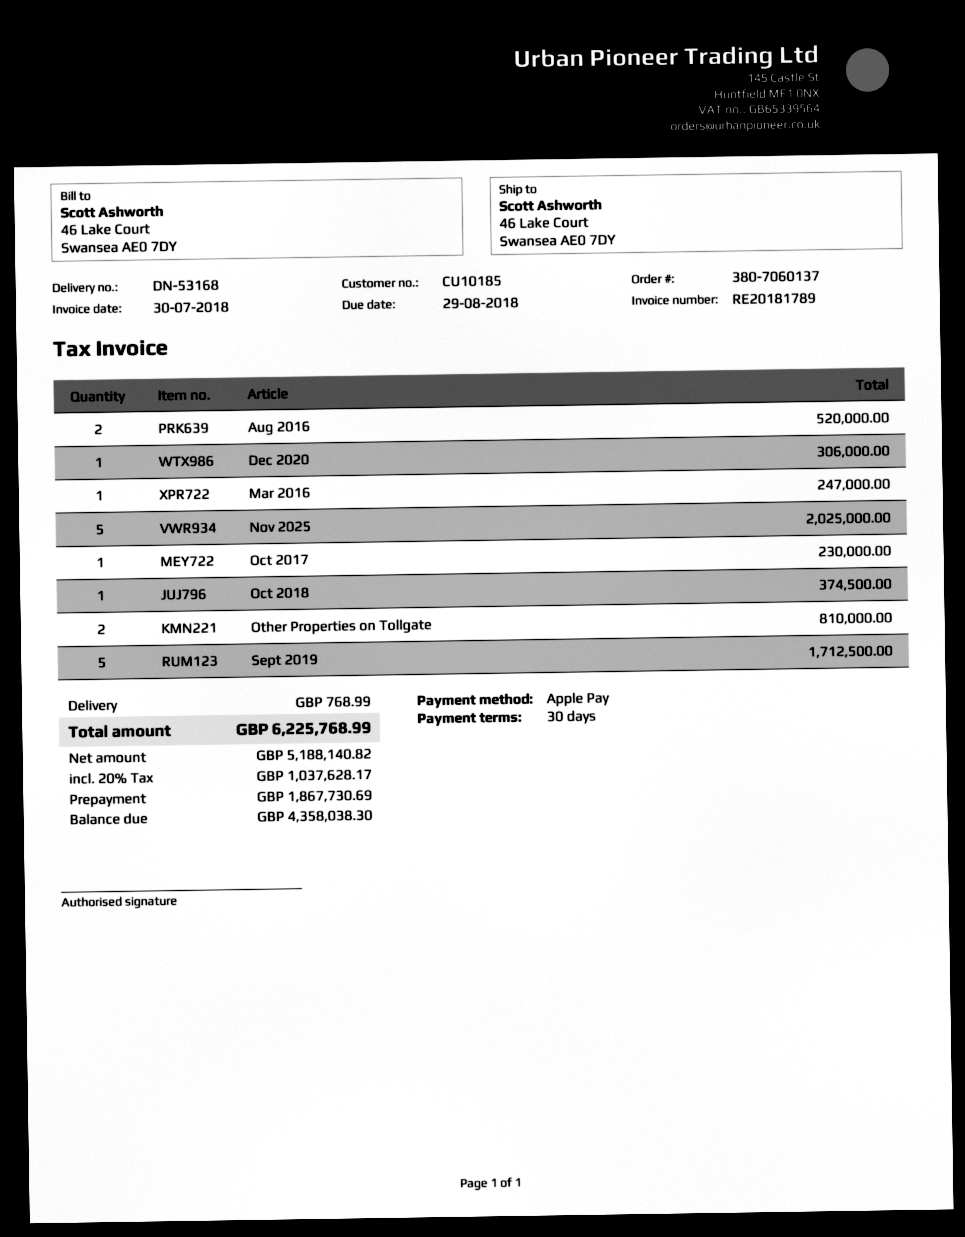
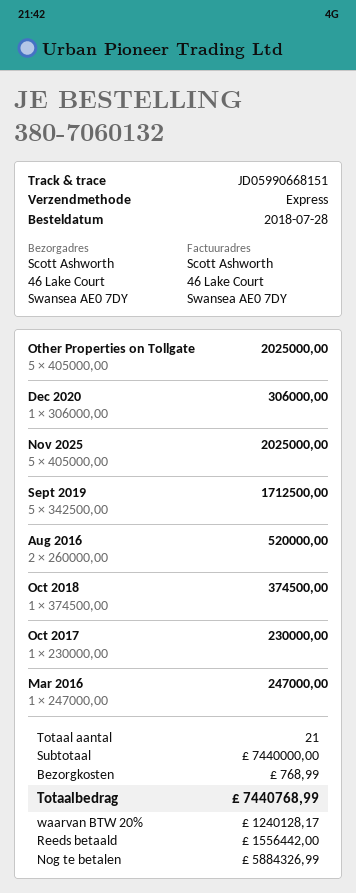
order number: 380-7060137 -> 380-7060132
Other Properties on Tollgate: 2 for 810000.00 -> 5 for 2025000.00
tax: 20% = 1037628.17 -> 20% = 1240128.17
total: 6225768.99 -> 7440768.99
deposit: 1867730.69 -> 1556442.00
balance: 4358038.30 -> 5884326.99

